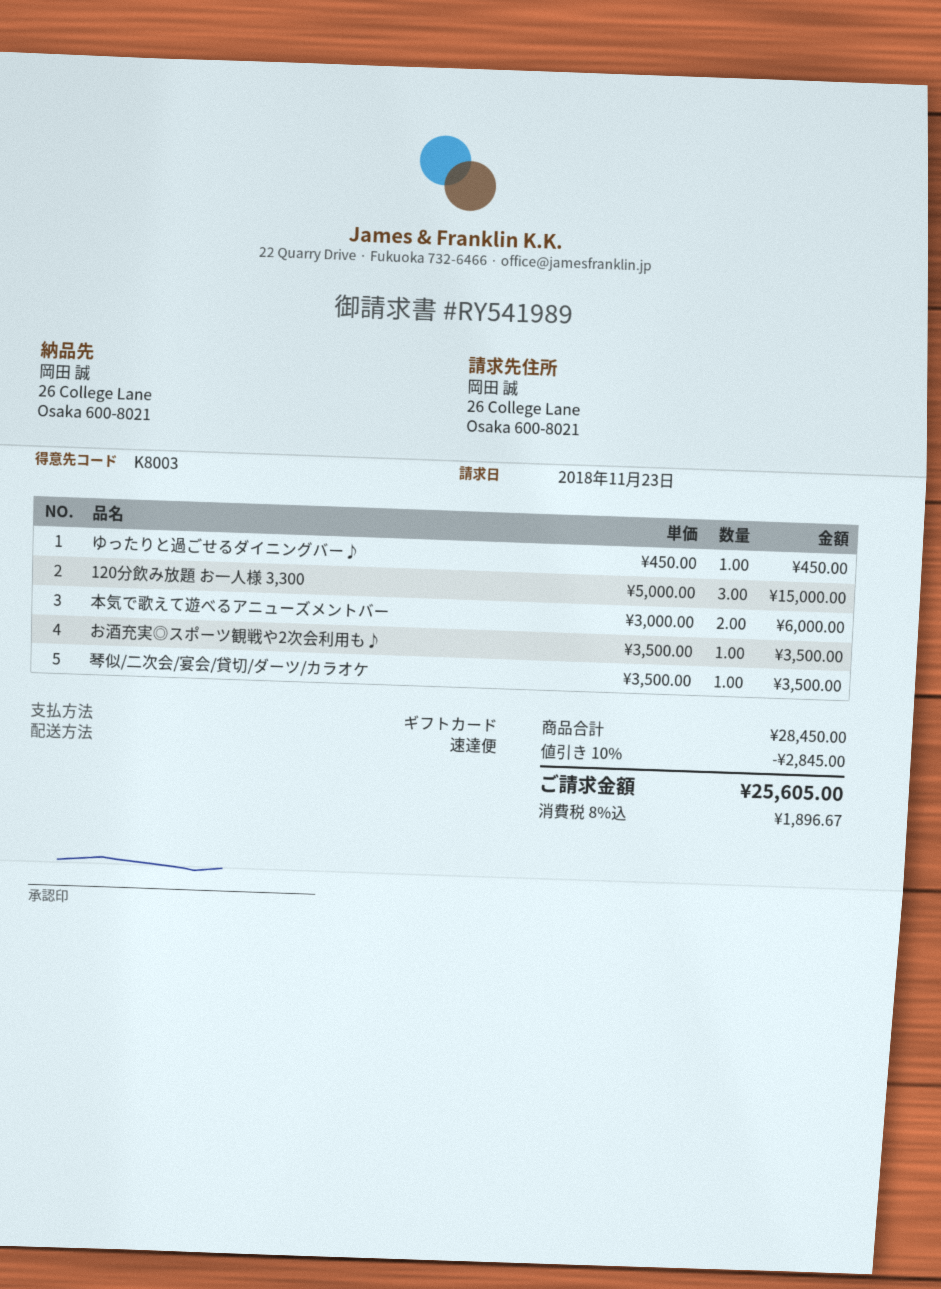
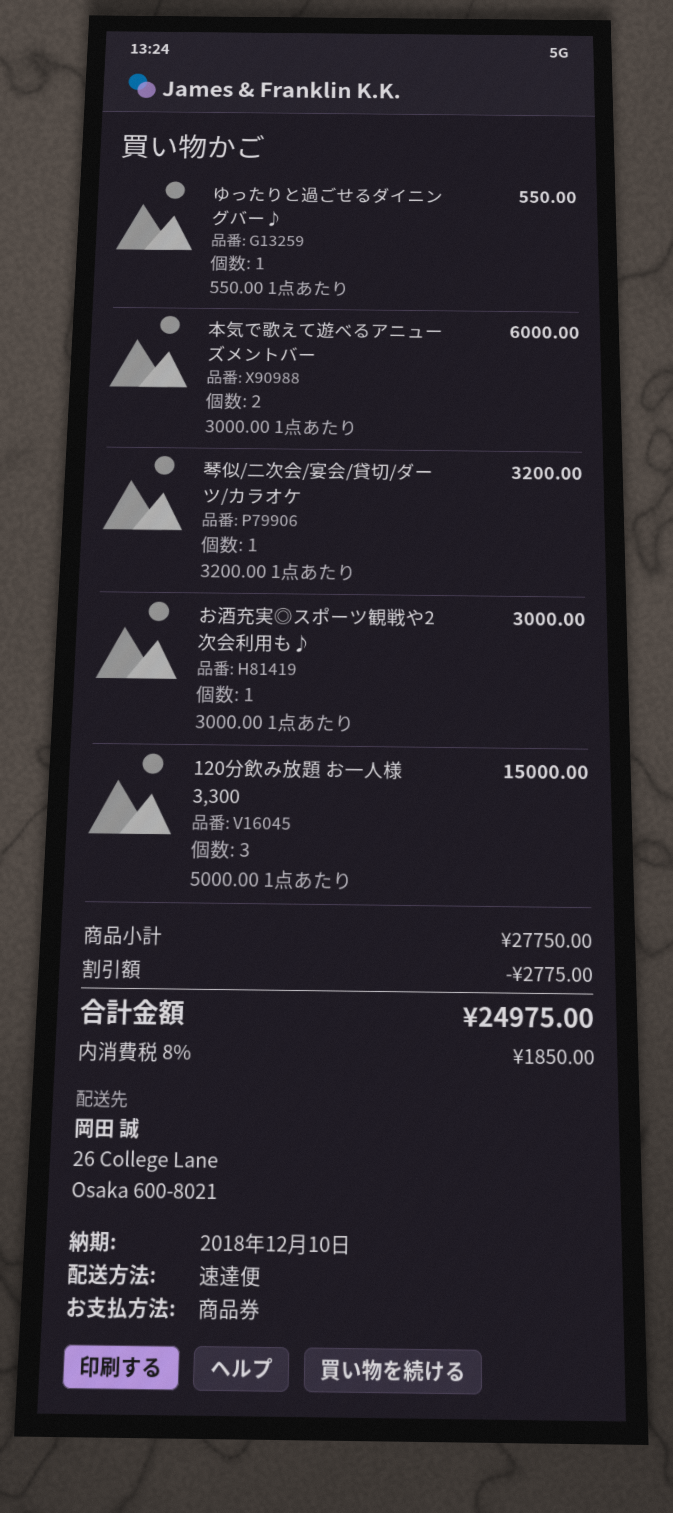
ゆったりと過ごせるダイニングバー♪: 1 x 450.00 = 450.00 -> 1 x 550.00 = 550.00
お酒充実◎スポーツ観戦や2次会利用も♪: 1 x 3500.00 = 3500.00 -> 1 x 3000.00 = 3000.00
琴似/二次会/宴会/貸切/ダーツ/カラオケ: 1 x 3500.00 = 3500.00 -> 1 x 3200.00 = 3200.00
subtotal: 28450.00 -> 27750.00
discount: 2845.00 -> 2775.00
tax: 8% = 1896.67 -> 8% = 1850.00
total: 25605.00 -> 24975.00

